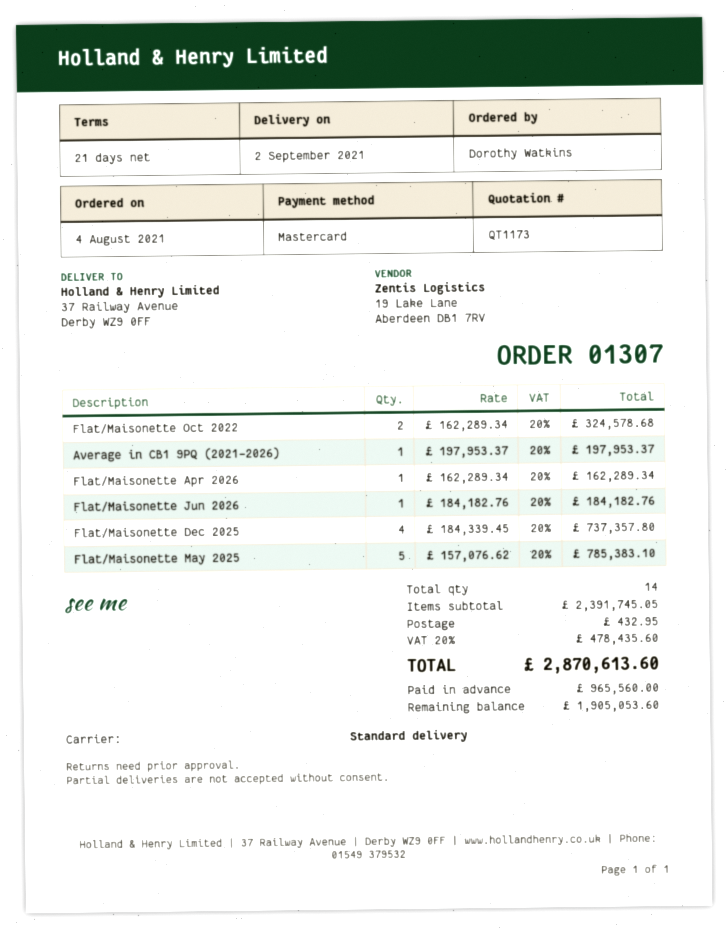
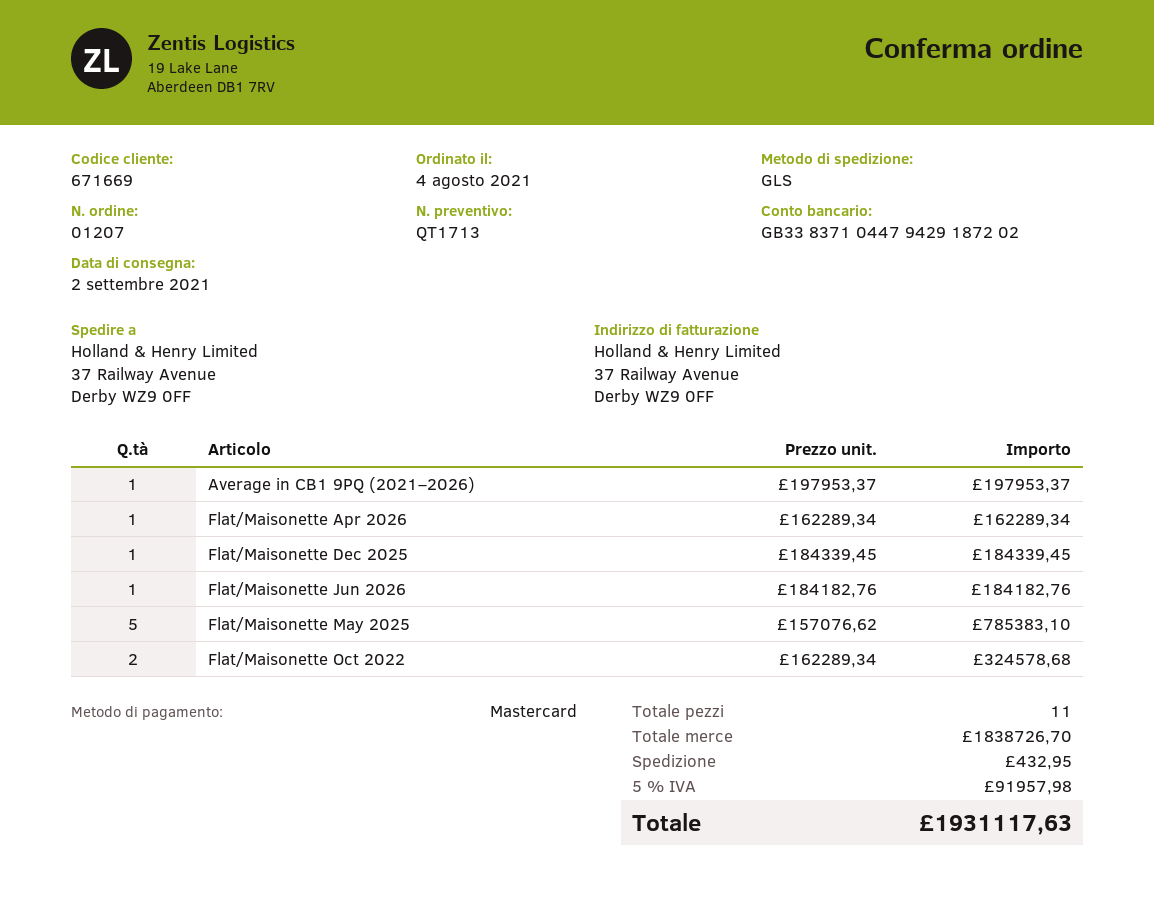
quote number: QT1173 -> QT1713
order number: 01307 -> 01207
shipping method: standard -> GLS
Flat/Maisonette Dec 2025: 4 x 184339.45 = 737357.80 -> 1 x 184339.45 = 184339.45
total quantity: 14 -> 11
subtotal: 2391745.05 -> 1838726.70
tax: 20% = 478435.60 -> 5% = 91957.98
total: 2870613.60 -> 1931117.63

